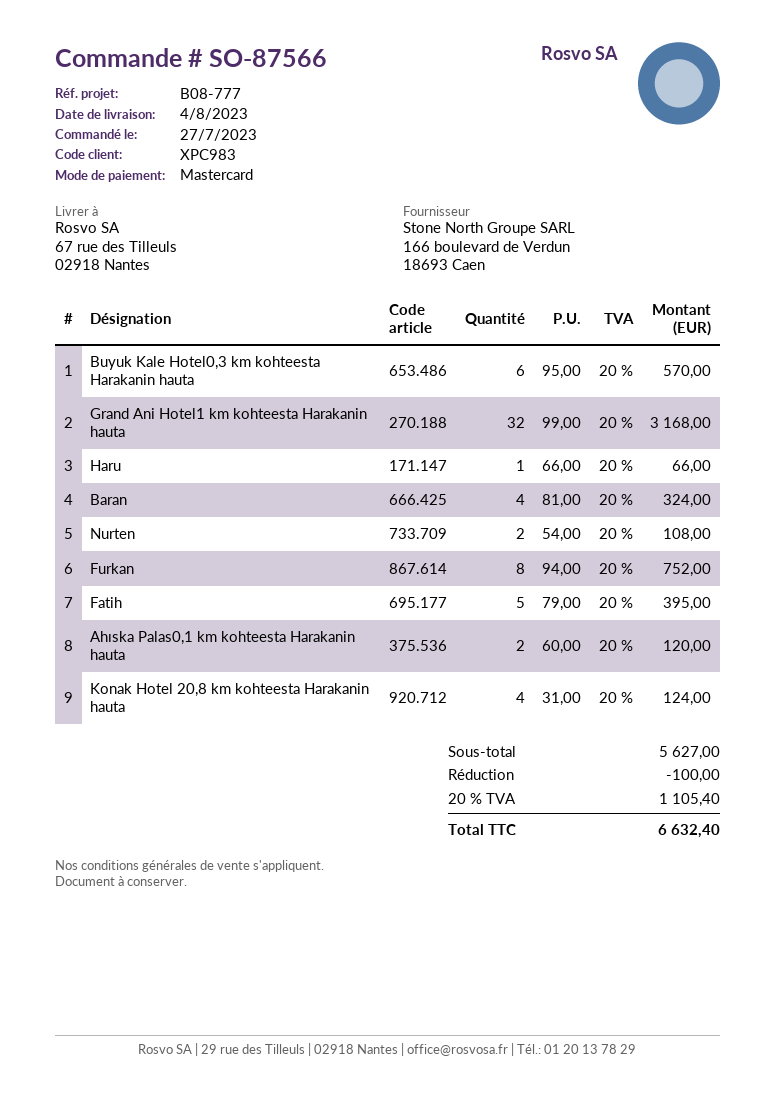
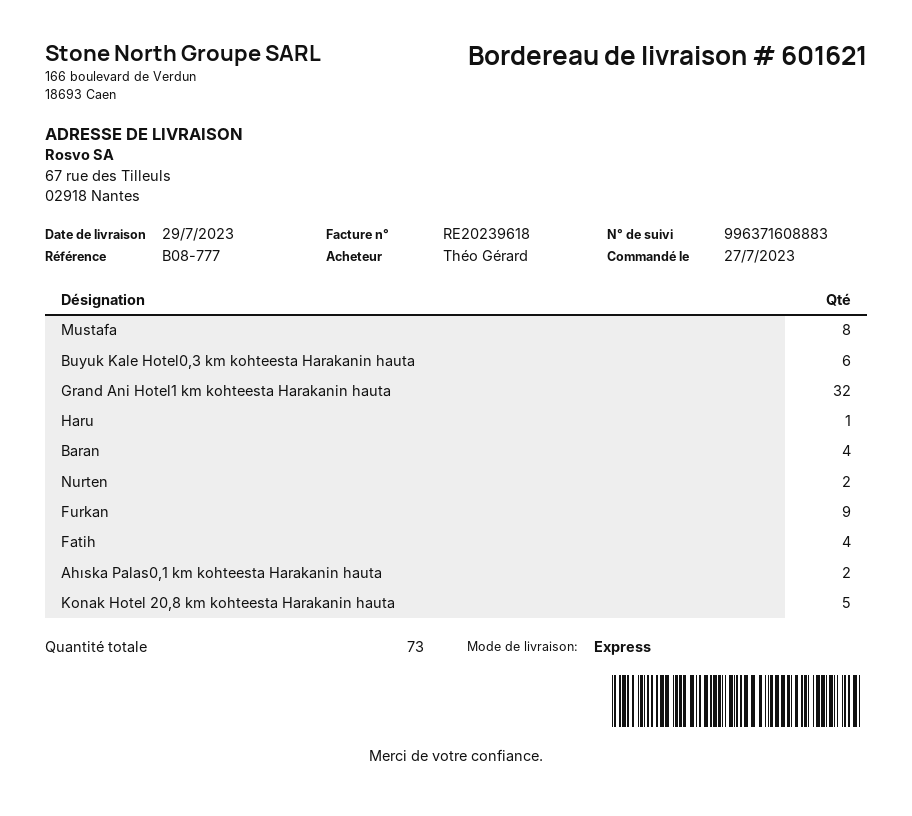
delivery date: 2023-08-04 -> 2023-07-29
Furkan: 8 -> 9
Fatih: 5 -> 4
Konak Hotel 20,8 km kohteesta Harakanin hauta: 4 -> 5
Mustafa: none -> 8

